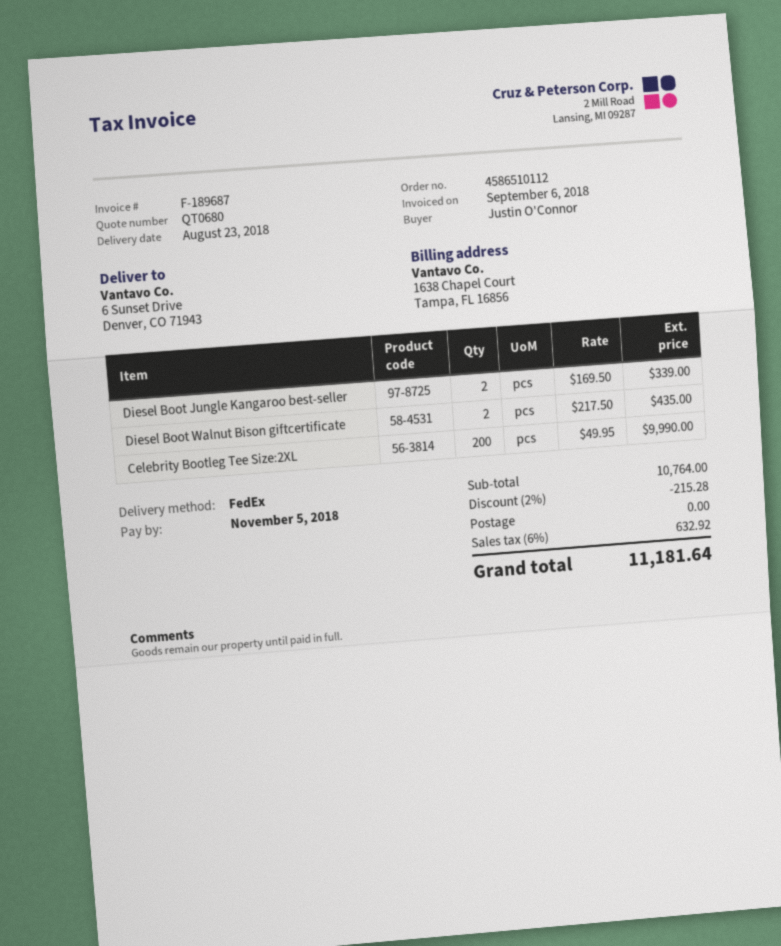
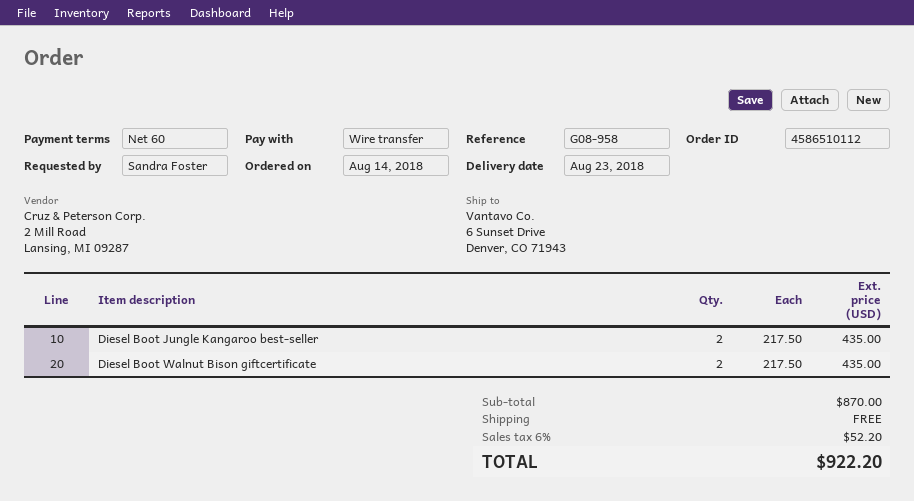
ordered by: Justin O'Connor -> Sandra Foster
Diesel Boot Jungle Kangaroo best-seller: 2 x 169.50 = 339.00 -> 2 x 217.50 = 435.00
Celebrity Bootleg Tee Size:2XL: 200 x 49.95 = 9990.00 -> none
subtotal: 10764.00 -> 870.00
discount: 2% = 215.28 -> none
tax: 6% = 632.92 -> 6% = 52.20
total: 11181.64 -> 922.20

